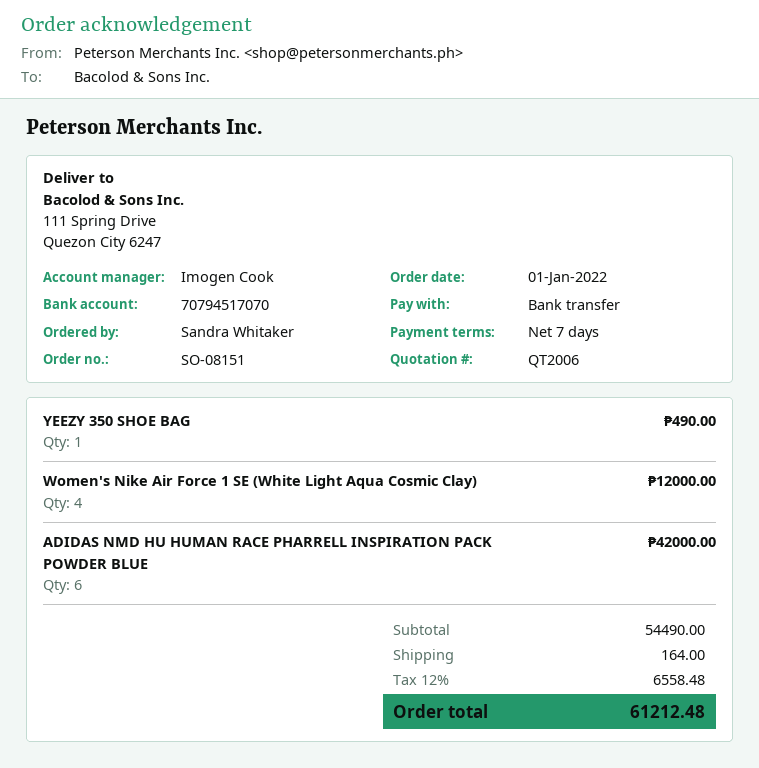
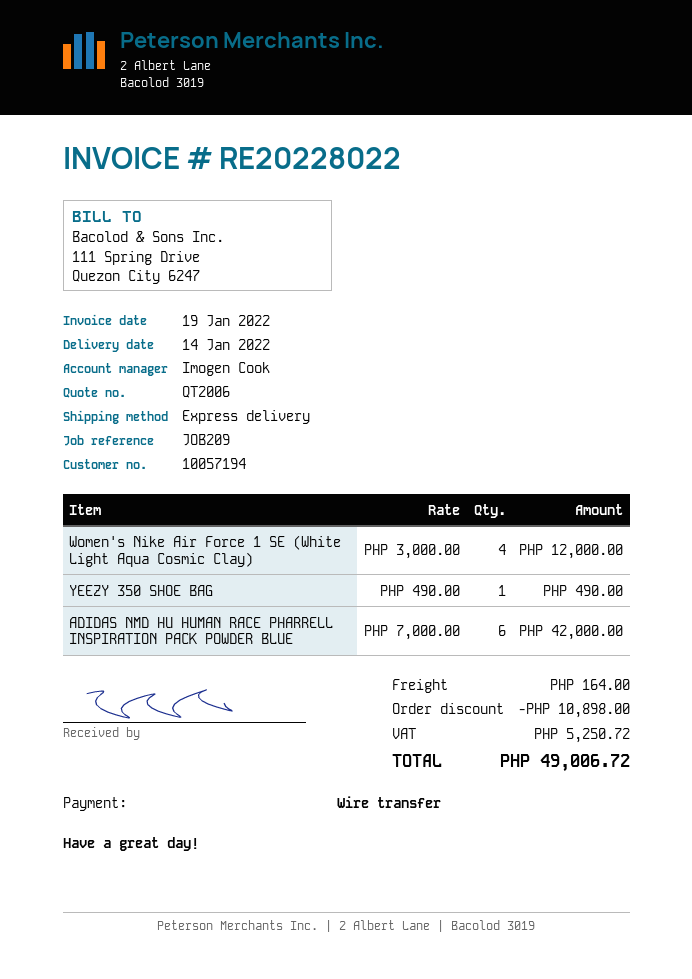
discount: none -> 10898.00
tax: 6558.48 -> 5250.72
total: 61212.48 -> 49006.72

